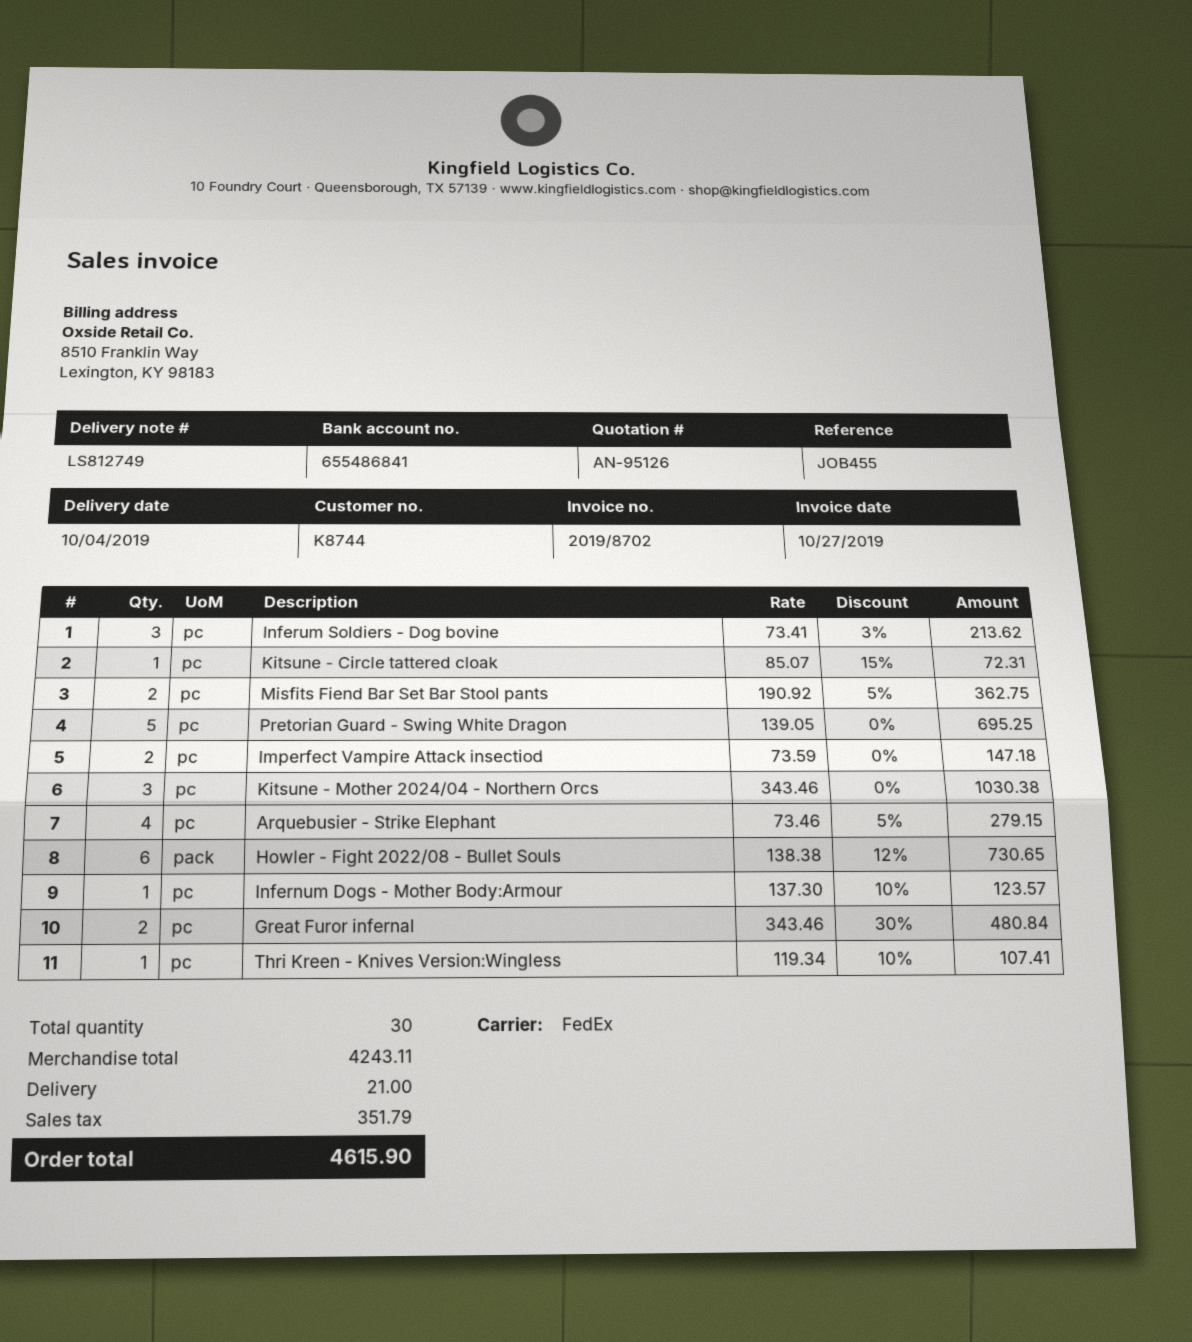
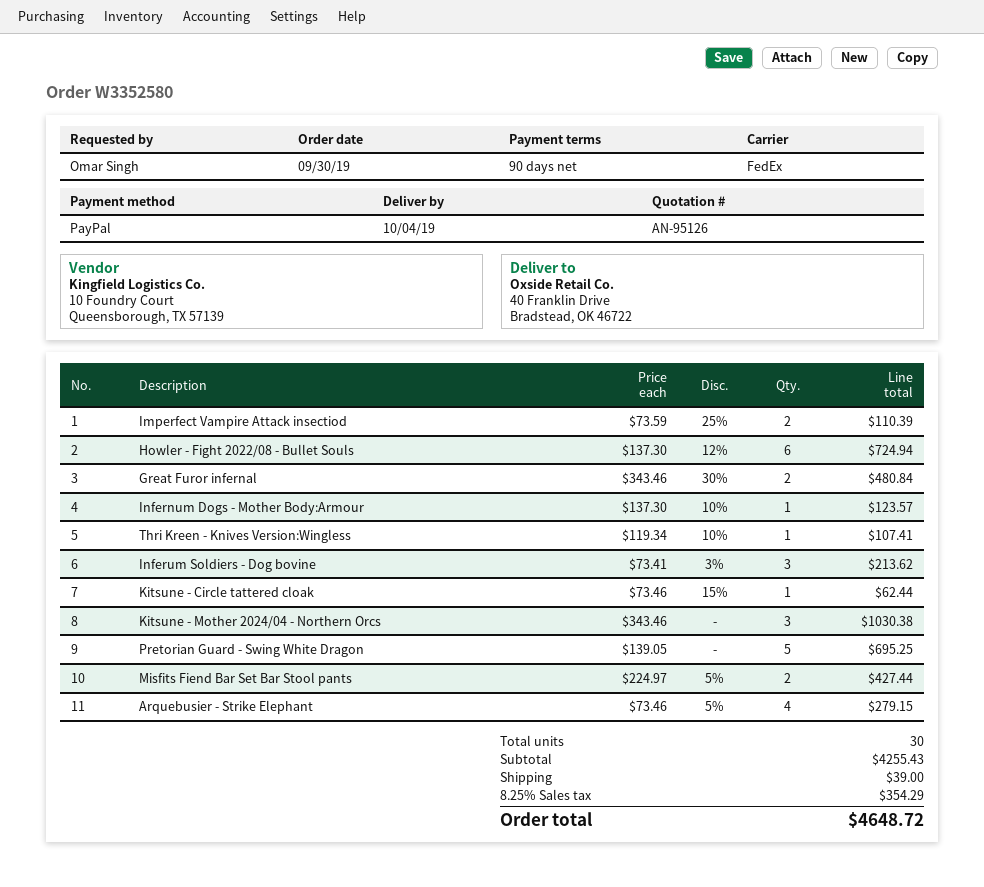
Kitsune - Circle tattered cloak: 1 x 85.07 - 15% = 72.31 -> 1 x 73.46 - 15% = 62.44
Misfits Fiend Bar Set Bar Stool pants: 2 x 190.92 - 5% = 362.75 -> 2 x 224.97 - 5% = 427.44
Imperfect Vampire Attack insectiod: 2 x 73.59 = 147.18 -> 2 x 73.59 - 25% = 110.39
Howler - Fight 2022/08 - Bullet Souls: 6 x 138.38 - 12% = 730.65 -> 6 x 137.30 - 12% = 724.94
subtotal: 4243.11 -> 4255.43
shipping: 21.00 -> 39.00
tax: 351.79 -> 354.29
total: 4615.90 -> 4648.72

